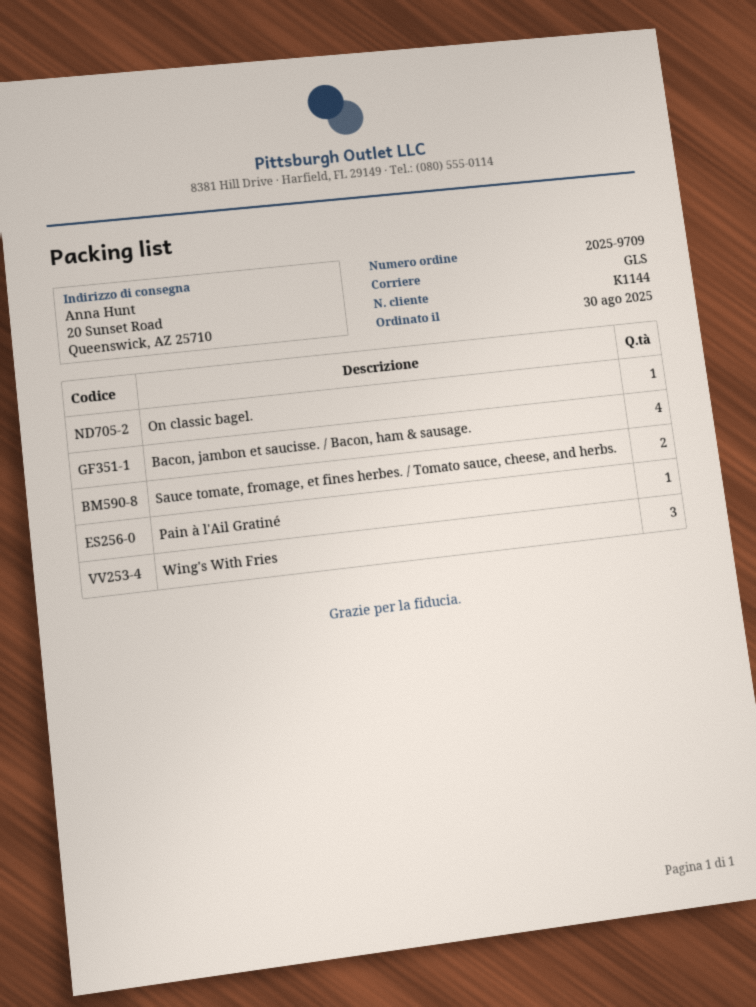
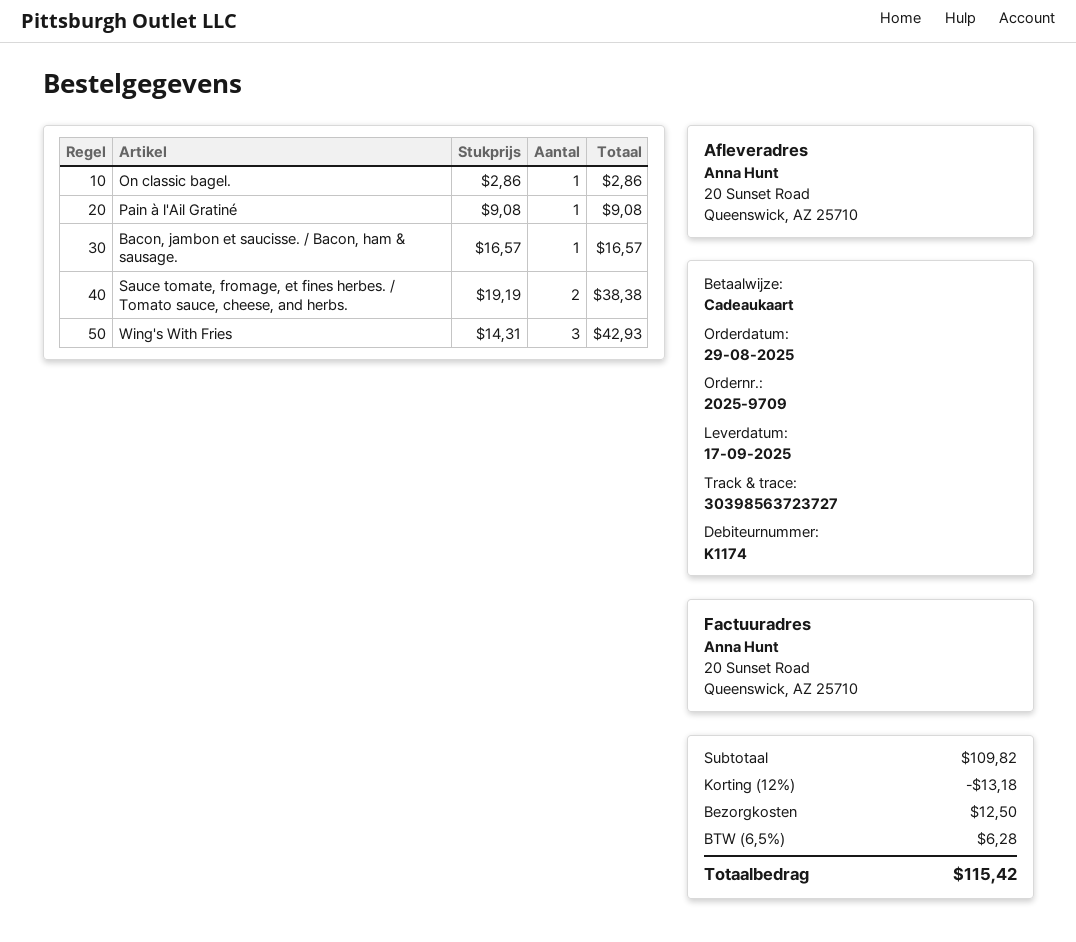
order date: 2025-08-30 -> 2025-08-29
customer number: K1144 -> K1174
Bacon, jambon et saucisse. / Bacon, ham & sausage.: 4 -> 1

